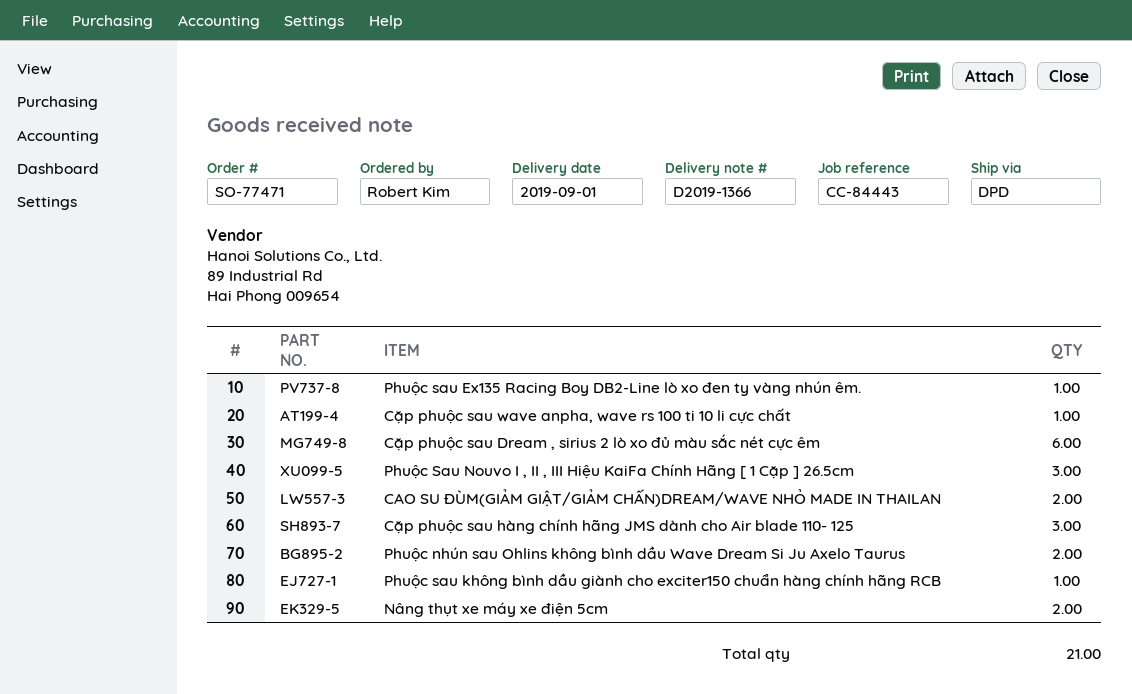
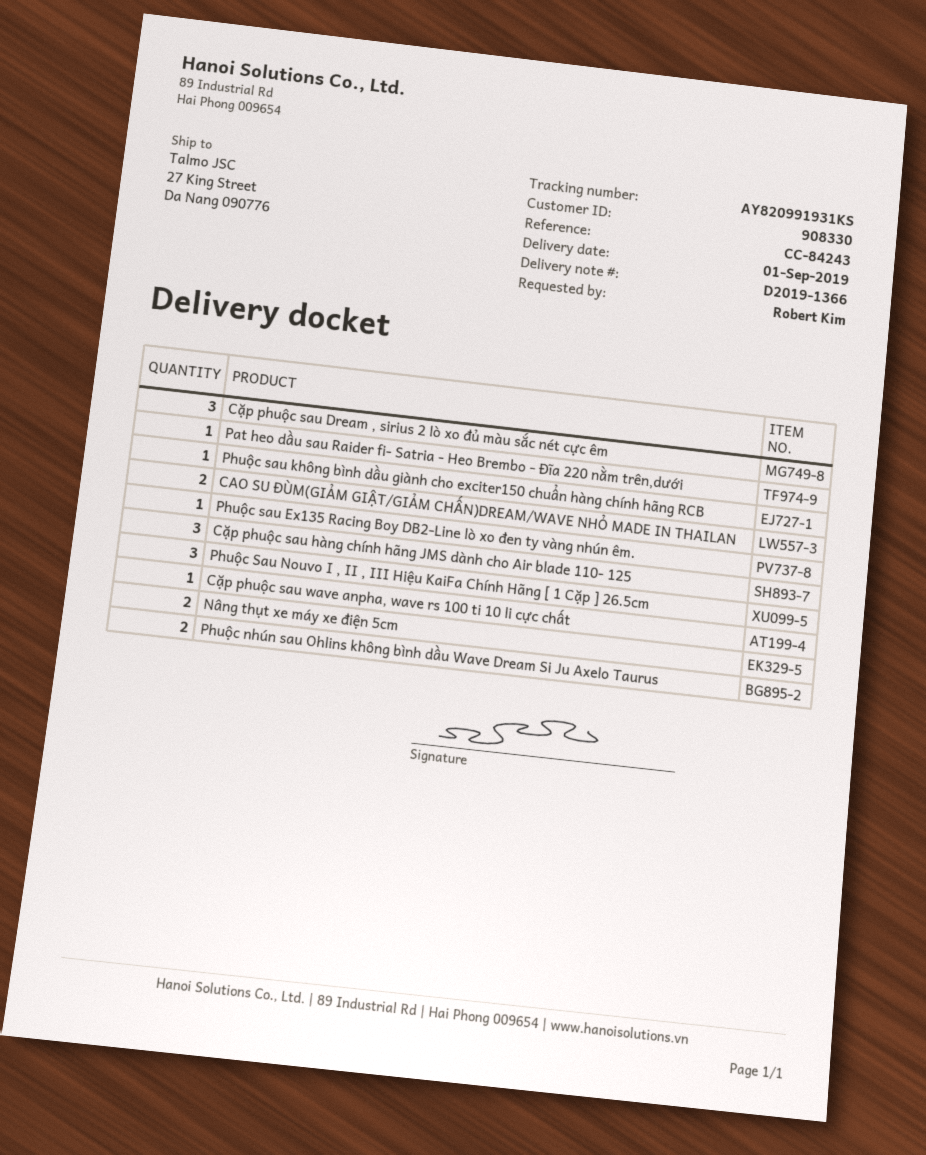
reference: CC-84443 -> CC-84243
Cặp phuộc sau Dream , sirius 2 lò xo đủ màu sắc nét cực êm: 6 -> 3
Pat heo dầu sau Raider fi- Satria - Heo Brembo - Đĩa 220 nằm trên,dưới: none -> 1

